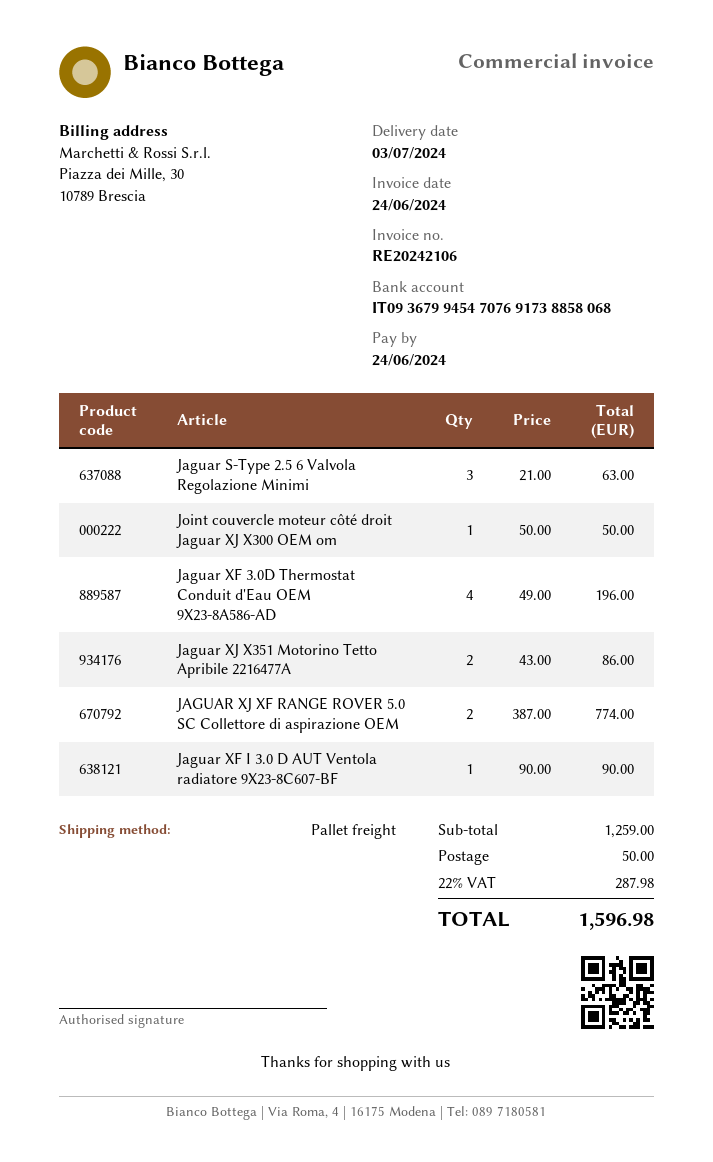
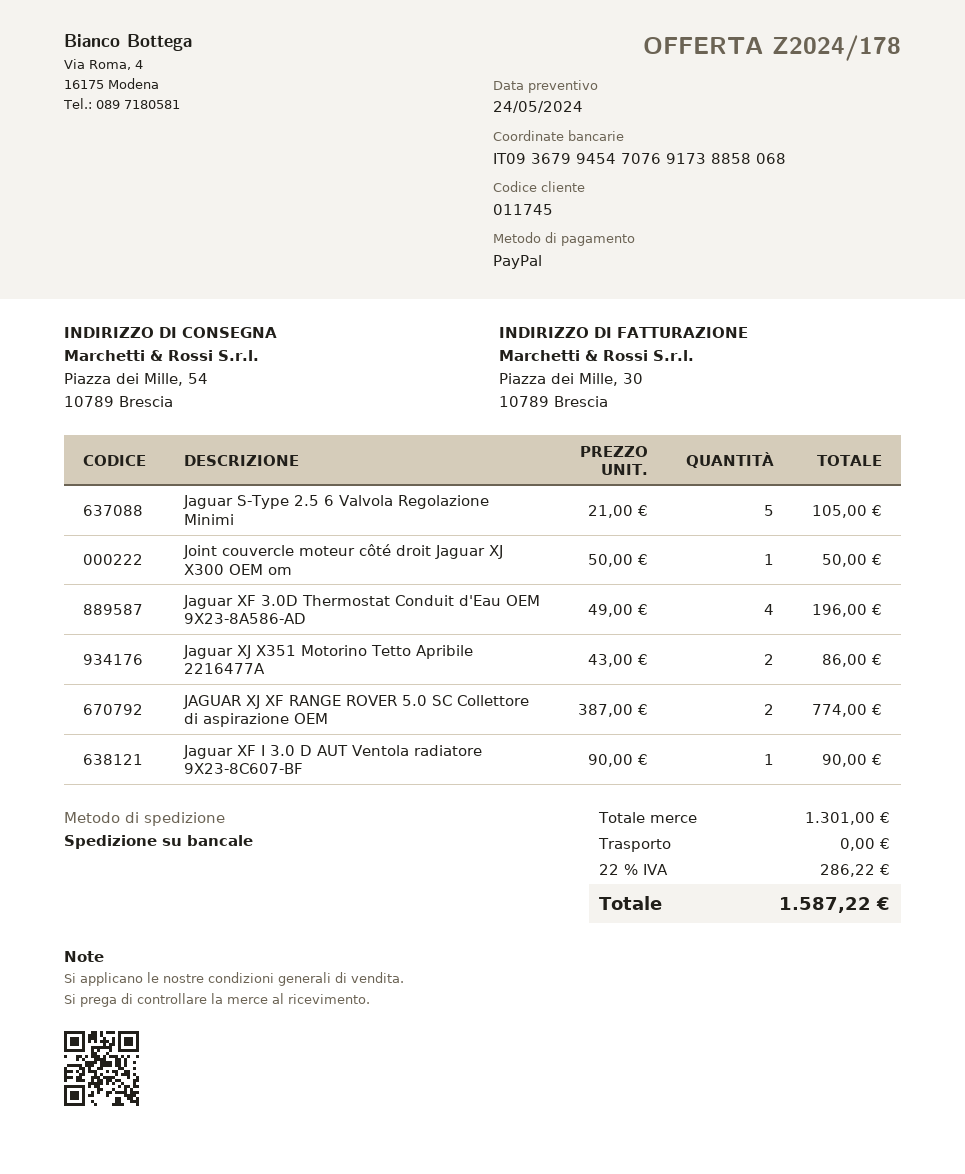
Jaguar S-Type 2.5 6 Valvola Regolazione Minimi: 3 x 21.00 = 63.00 -> 5 x 21.00 = 105.00
subtotal: 1259.00 -> 1301.00
shipping: 50.00 -> 0.00
tax: 22% = 287.98 -> 22% = 286.22
total: 1596.98 -> 1587.22

